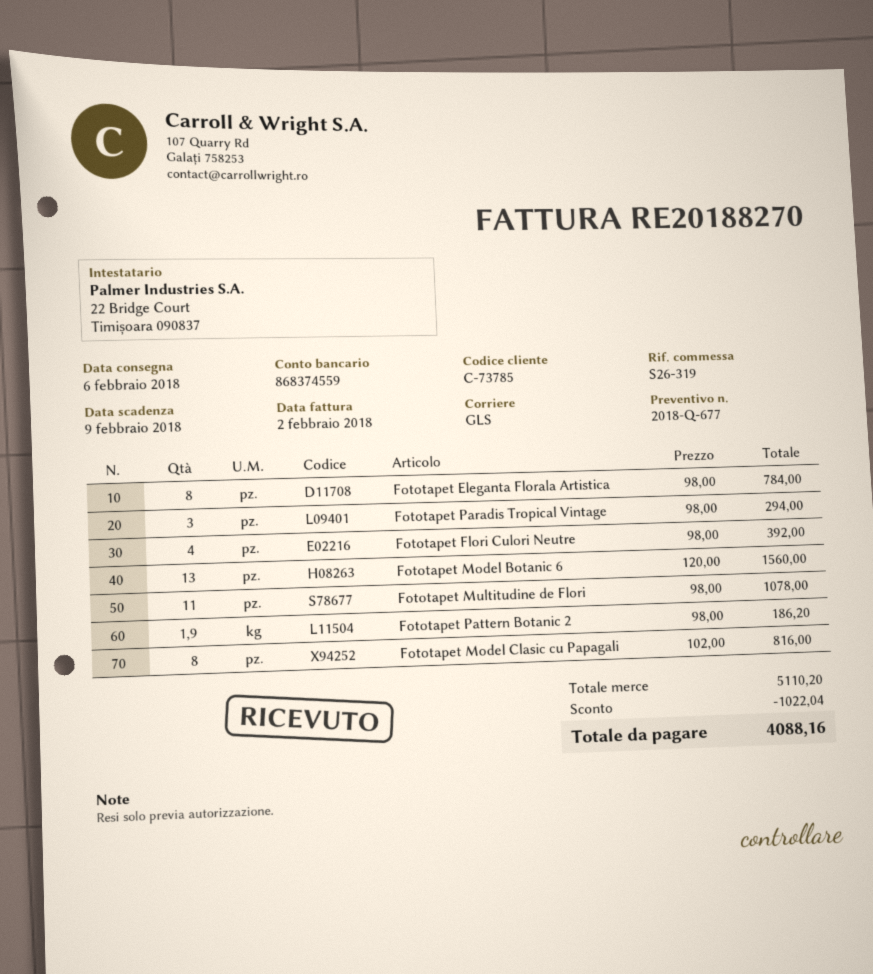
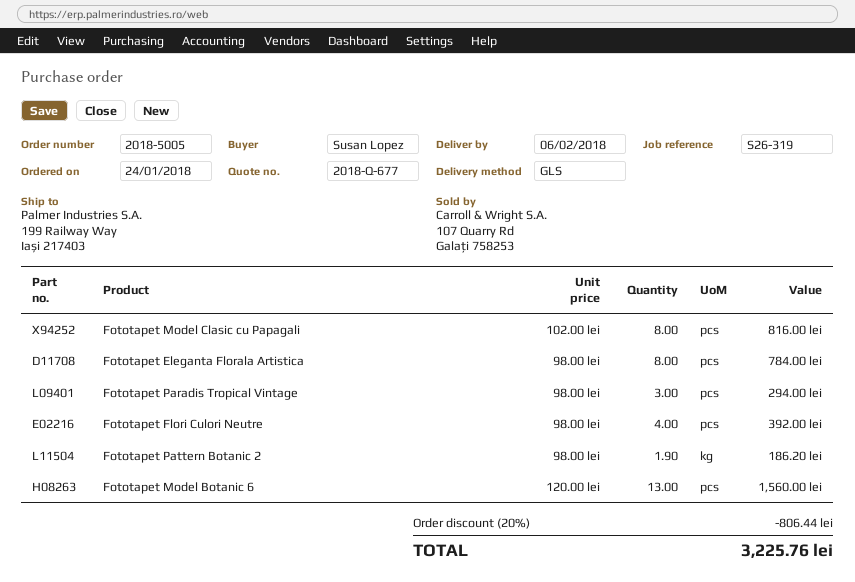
Fototapet Multitudine de Flori: 11 x 98.00 = 1078.00 -> none
discount: 1022.04 -> 806.44
total: 4088.16 -> 3225.76

